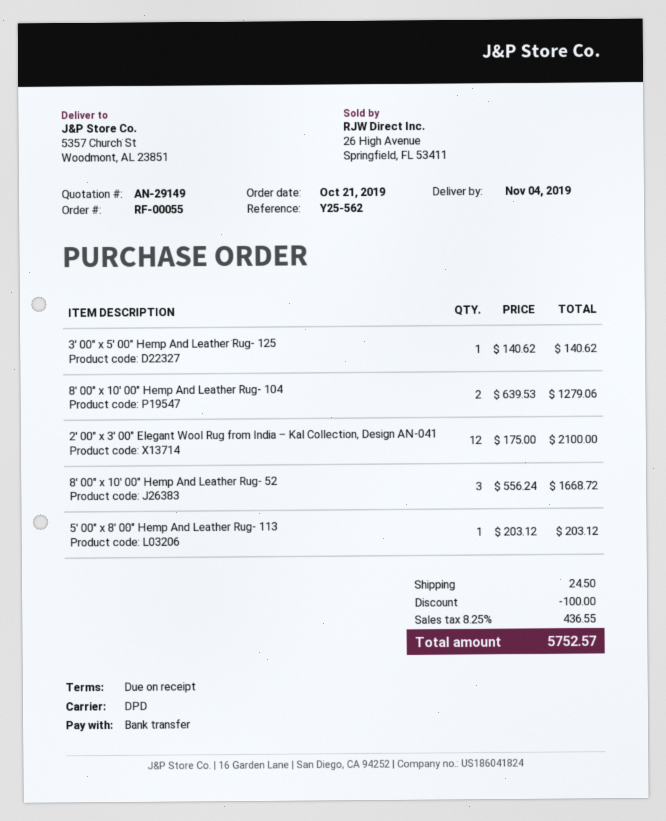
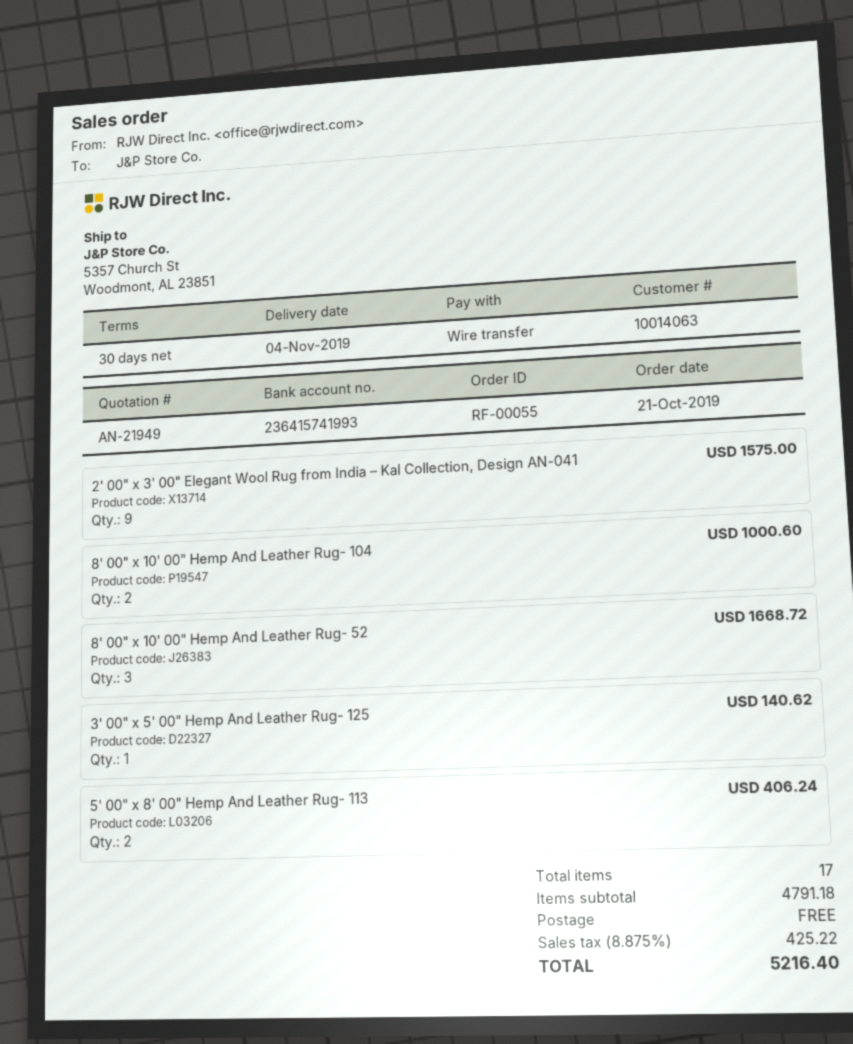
quote number: AN-29149 -> AN-21949
payment terms: on receipt -> 30 days
8' 00" x 10' 00" Hemp And Leather Rug- 104: 2 for 1279.06 -> 2 for 1000.60
2' 00" x 3' 00" Elegant Wool Rug from India – Kal Collection, Design AN-041: 12 for 2100.00 -> 9 for 1575.00
5' 00" x 8' 00" Hemp And Leather Rug- 113: 1 for 203.12 -> 2 for 406.24
discount: 100.00 -> none
shipping: 24.50 -> 0.00
tax: 8.25% = 436.55 -> 8.875% = 425.22
total: 5752.57 -> 5216.40

